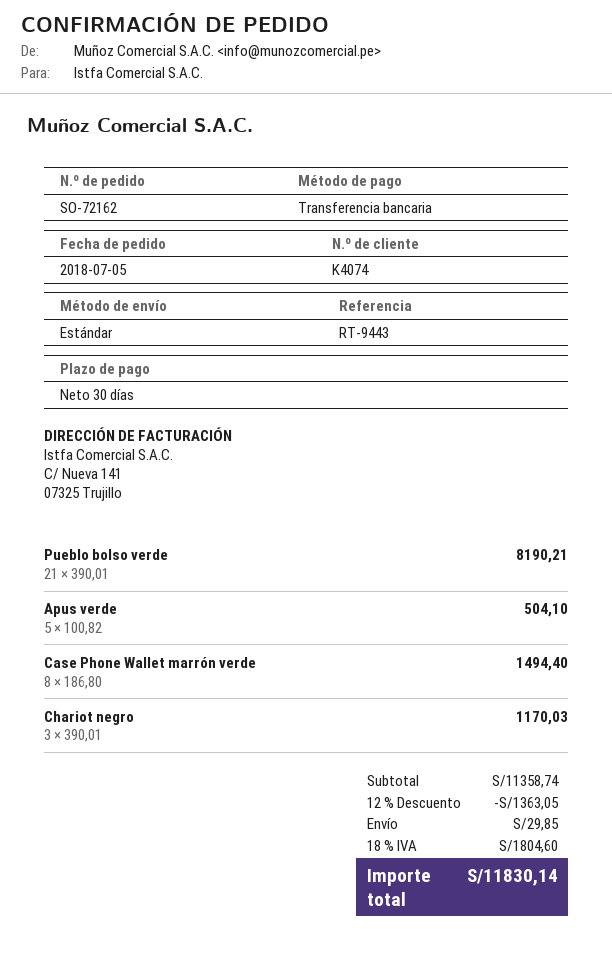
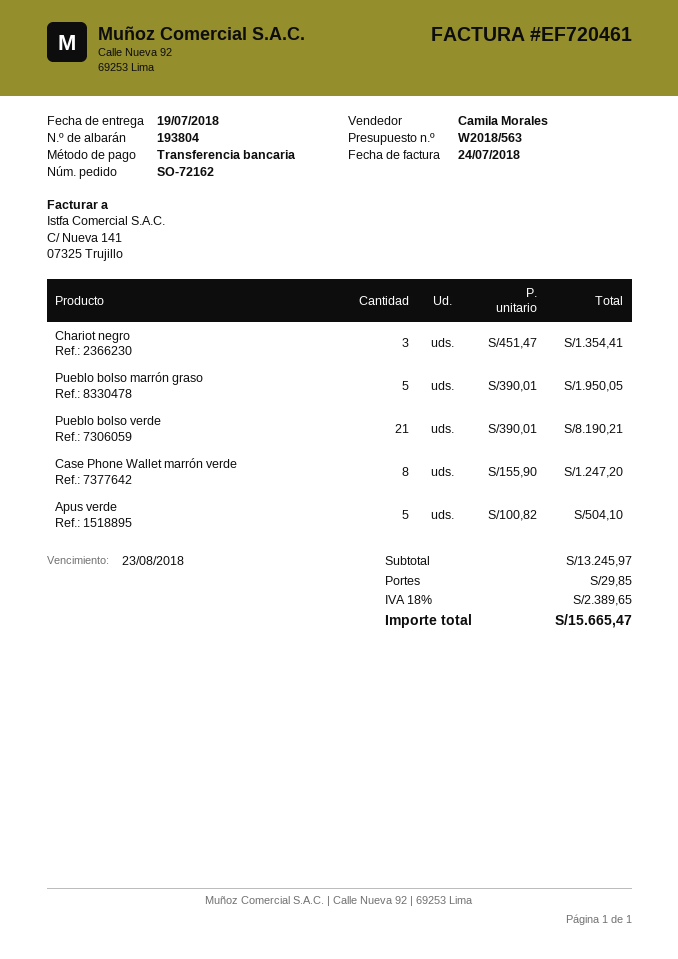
Case Phone Wallet marrón verde: 8 x 186.80 = 1494.40 -> 8 x 155.90 = 1247.20
Chariot negro: 3 x 390.01 = 1170.03 -> 3 x 451.47 = 1354.41
Pueblo bolso marrón graso: none -> 5 x 390.01 = 1950.05
subtotal: 11358.74 -> 13245.97
discount: 12% = 1363.05 -> none
tax: 18% = 1804.60 -> 18% = 2389.65
total: 11830.14 -> 15665.47

